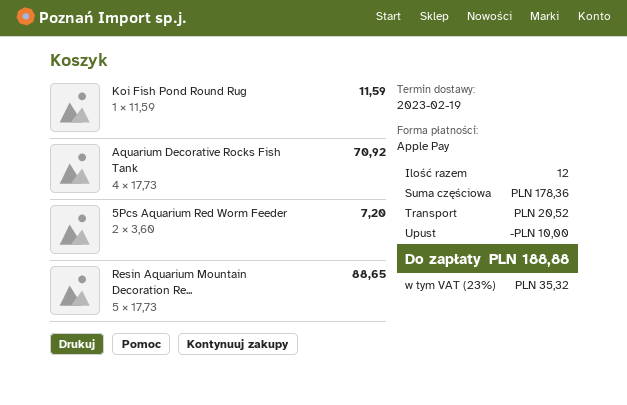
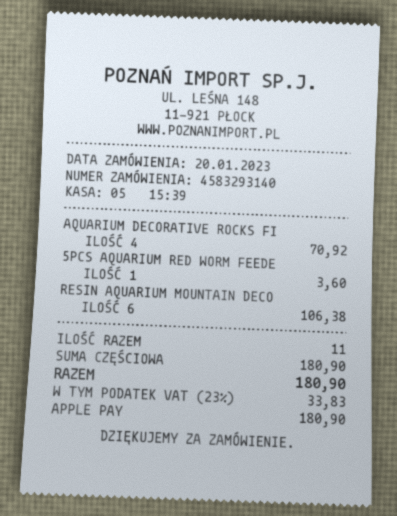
Koi Fish Pond Round Rug: 1 for 11.59 -> none
5Pcs Aquarium Red Worm Feeder: 2 for 7.20 -> 1 for 3.60
Resin Aquarium Mountain Decoration Re...: 5 for 88.65 -> 6 for 106.38
total quantity: 12 -> 11
subtotal: 178.36 -> 180.90
discount: 10.00 -> none
shipping: 20.52 -> none
tax: 23% = 35.32 -> 23% = 33.83
total: 188.88 -> 180.90

